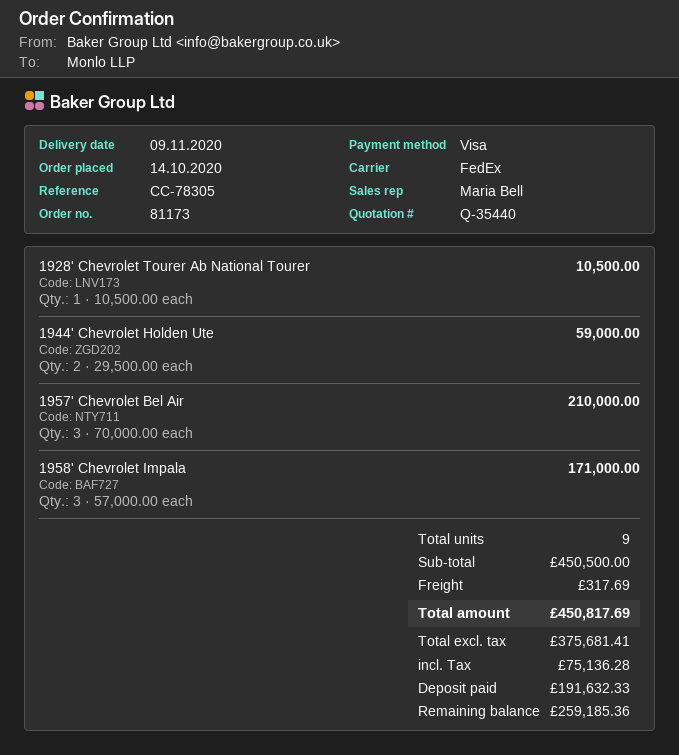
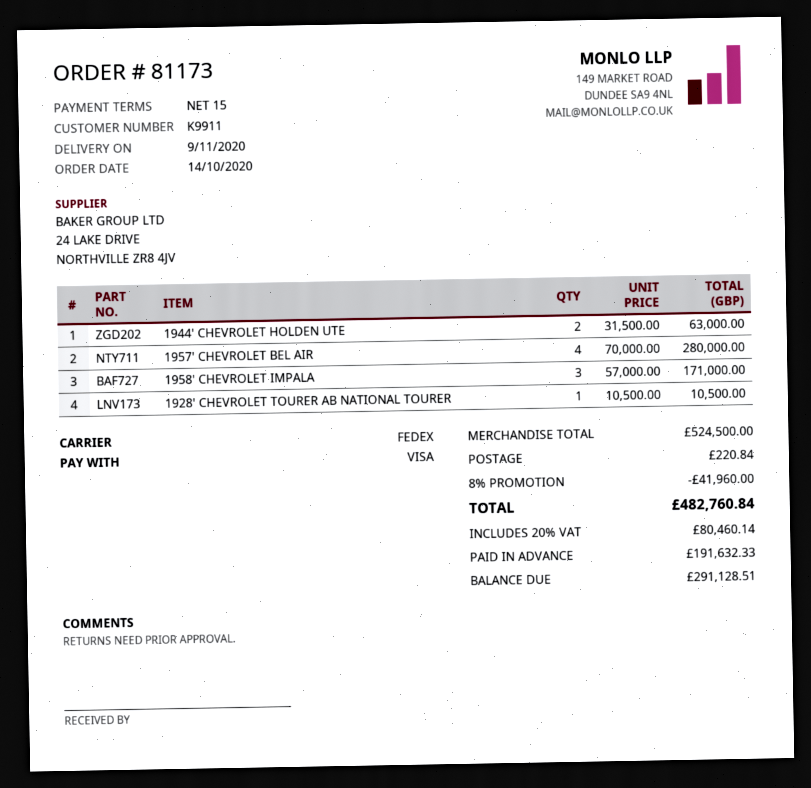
1944' Chevrolet Holden Ute: 2 x 29500.00 = 59000.00 -> 2 x 31500.00 = 63000.00
1957' Chevrolet Bel Air: 3 x 70000.00 = 210000.00 -> 4 x 70000.00 = 280000.00
subtotal: 450500.00 -> 524500.00
discount: none -> 8% = 41960.00
shipping: 317.69 -> 220.84
tax: 75136.28 -> 80460.14
total: 450817.69 -> 482760.84
balance: 259185.36 -> 291128.51

